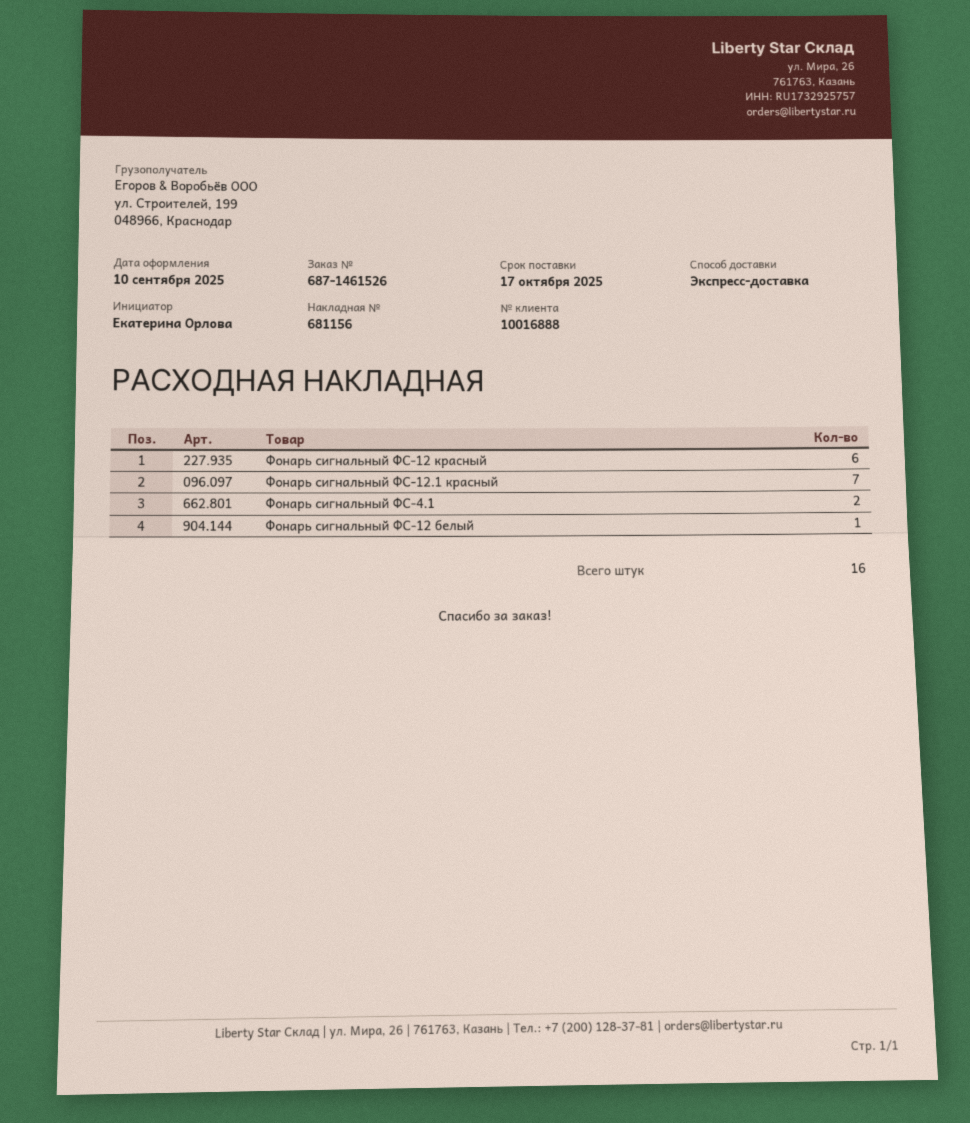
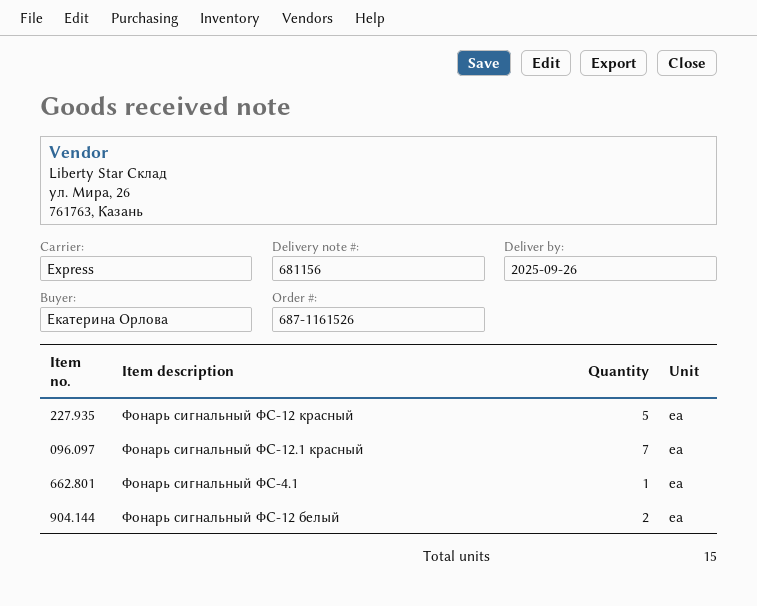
order number: 687-1461526 -> 687-1161526
delivery date: 2025-10-17 -> 2025-09-26
Фонарь сигнальный ФС-12 красный: 6 -> 5
Фонарь сигнальный ФС-4.1: 2 -> 1
Фонарь сигнальный ФС-12 белый: 1 -> 2
total quantity: 16 -> 15

